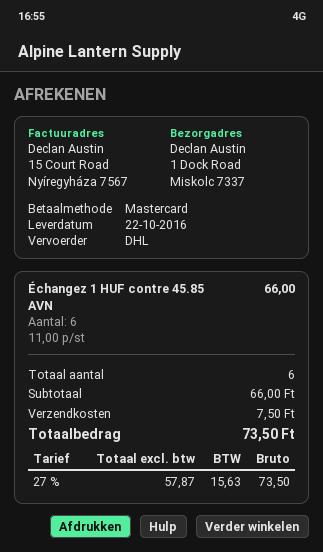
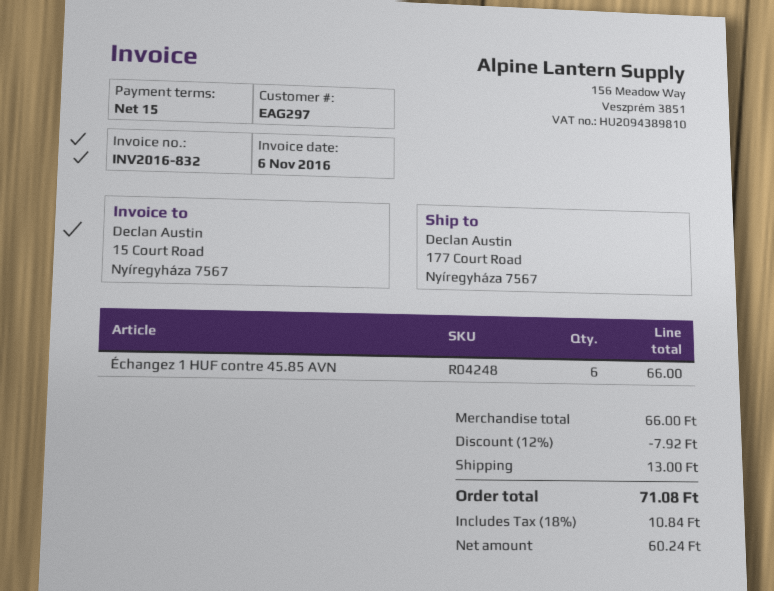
ship to: 1 Dock Road, Miskolc 7337 -> 177 Court Road, Nyíregyháza 7567
discount: none -> 12% = 7.92
shipping: 7.50 -> 13.00
net: 57.87 -> 60.24
tax: 27% = 15.63 -> 18% = 10.84
total: 73.50 -> 71.08

